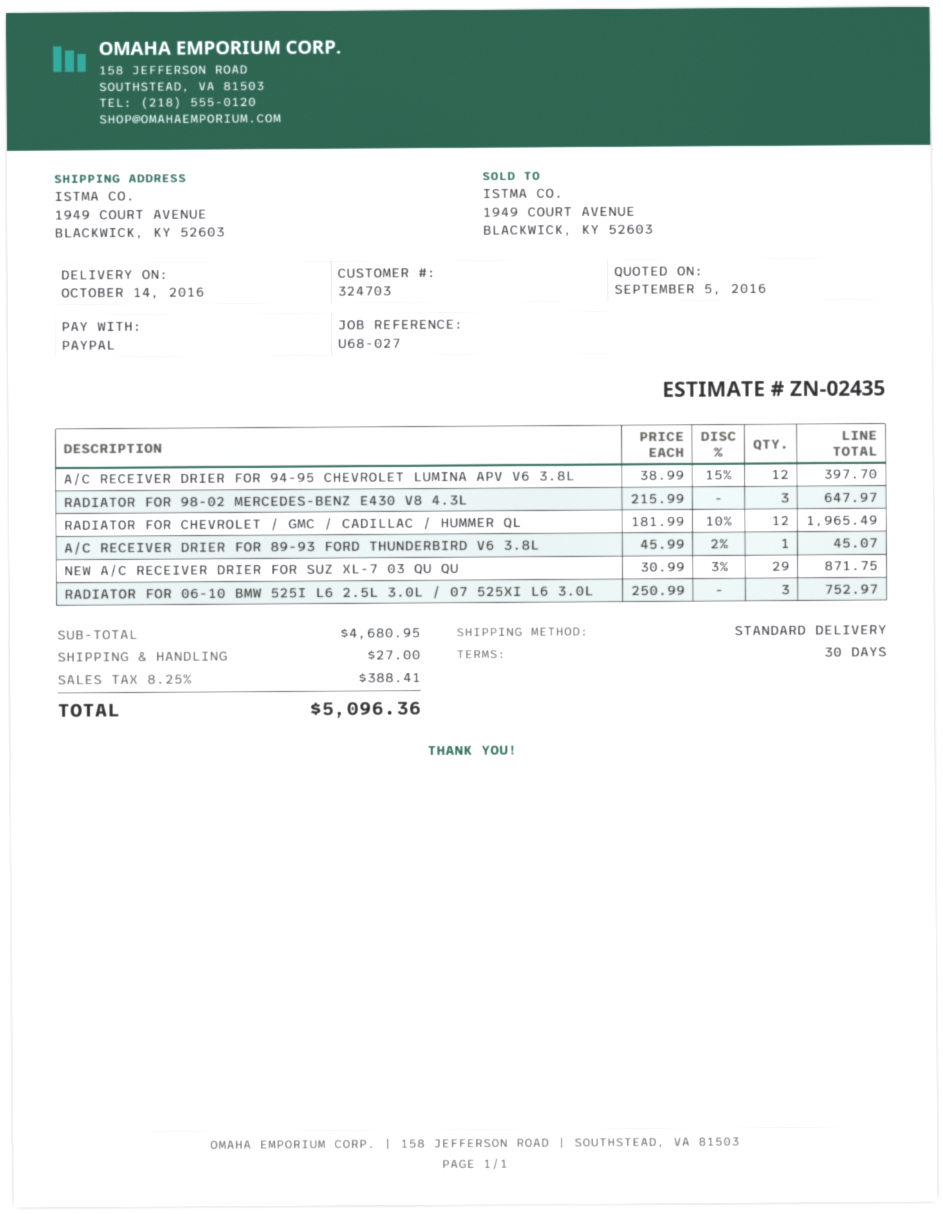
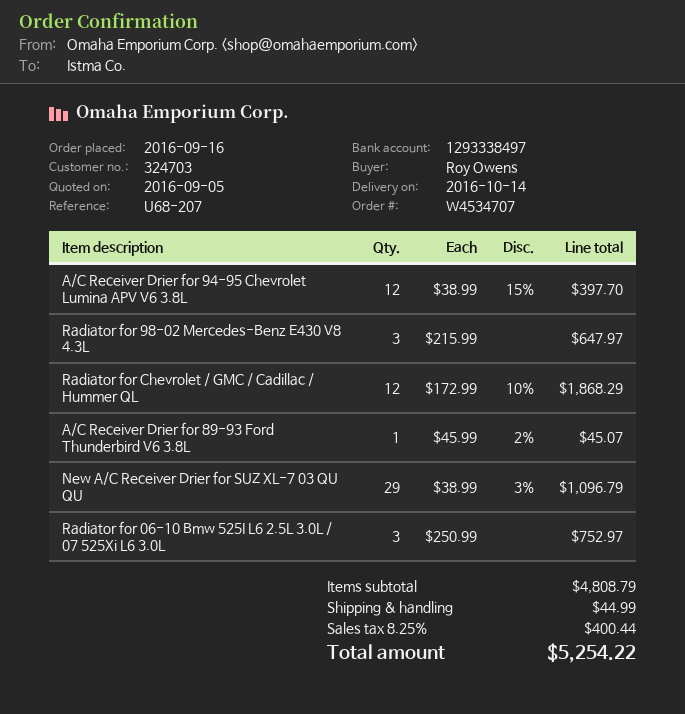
reference: U68-027 -> U68-207
RADIATOR FOR CHEVROLET / GMC / CADILLAC / HUMMER QL: 12 x 181.99 - 10% = 1965.49 -> 12 x 172.99 - 10% = 1868.29
NEW A/C RECEIVER DRIER FOR SUZ XL-7 03 QU QU: 29 x 30.99 - 3% = 871.75 -> 29 x 38.99 - 3% = 1096.79
subtotal: 4680.95 -> 4808.79
shipping: 27.00 -> 44.99
tax: 8.25% = 388.41 -> 8.25% = 400.44
total: 5096.36 -> 5254.22

